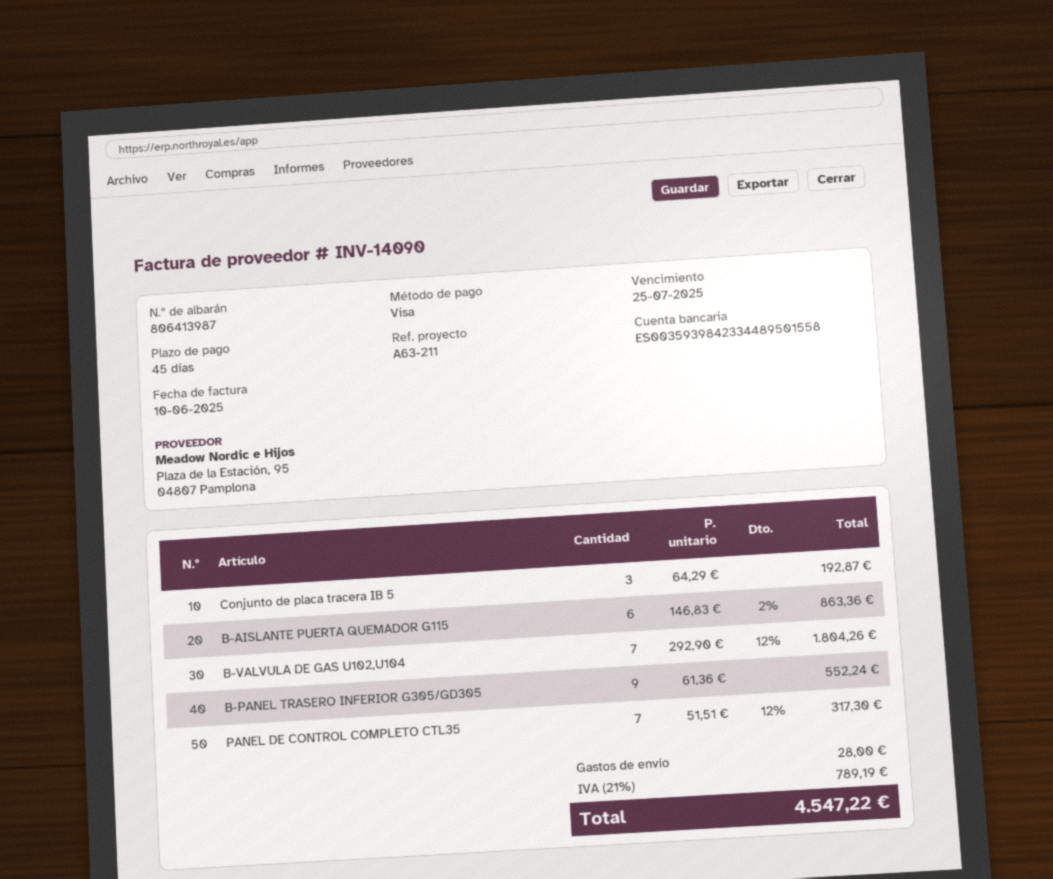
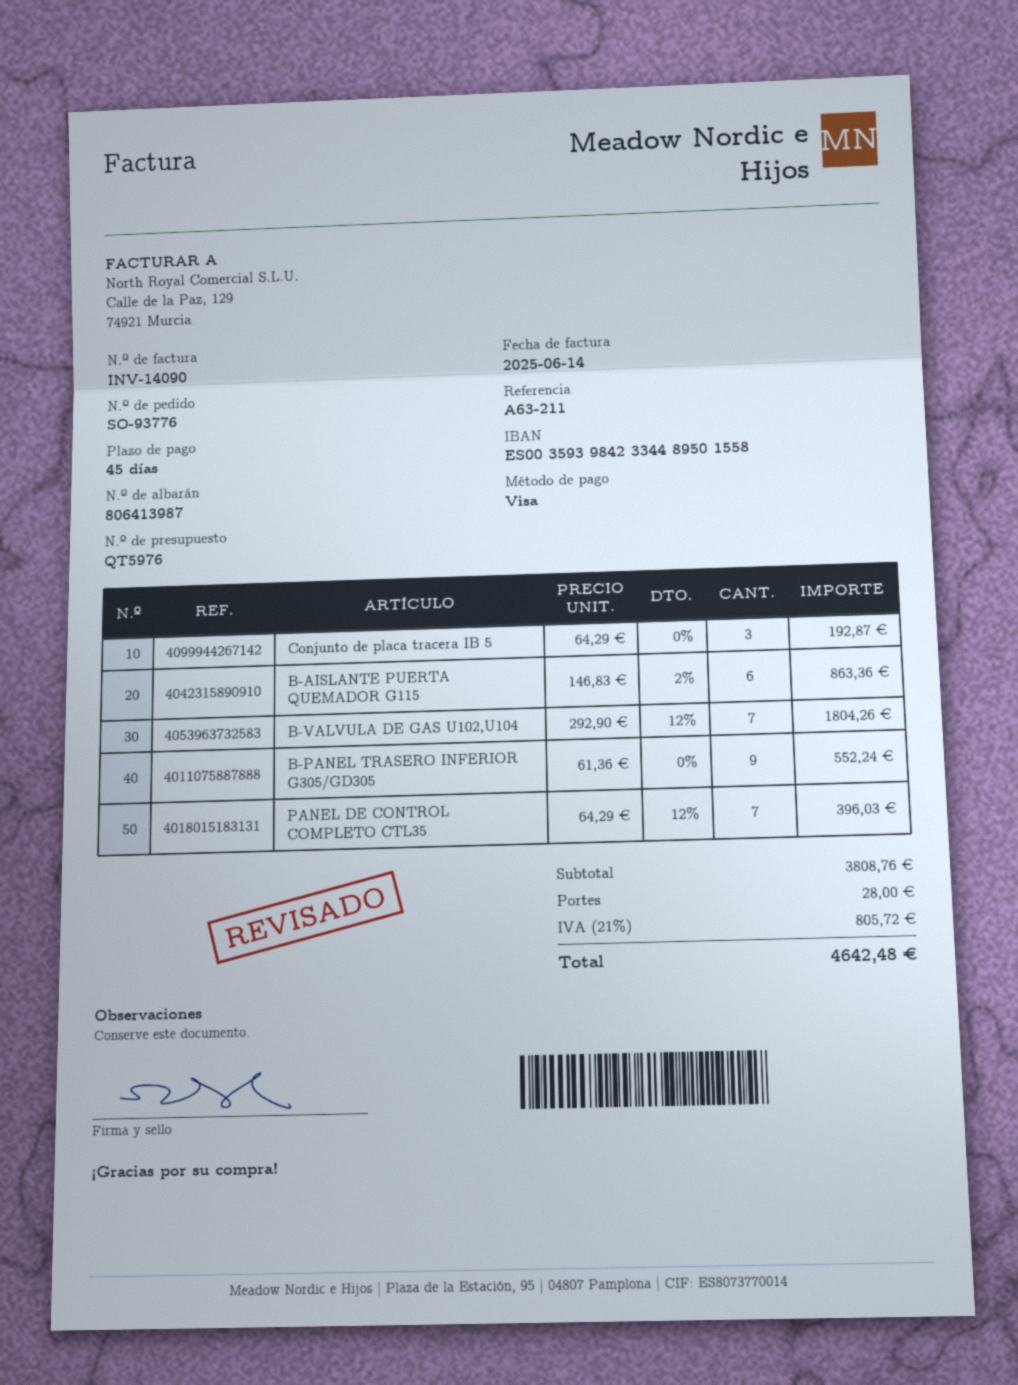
invoice date: 2025-06-10 -> 2025-06-14
PANEL DE CONTROL COMPLETO CTL35: 7 x 51.51 - 12% = 317.30 -> 7 x 64.29 - 12% = 396.03
tax: 21% = 789.19 -> 21% = 805.72
total: 4547.22 -> 4642.48

